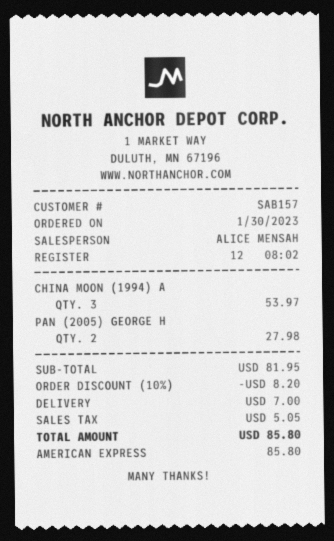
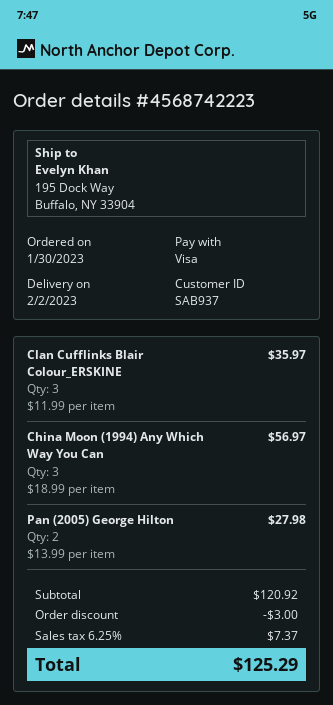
customer number: SAB157 -> SAB937
payment method: American Express -> Visa
CHINA MOON (1994) A: 3 for 53.97 -> 3 for 56.97
Clan Cufflinks Blair Colour_ERSKINE: none -> 3 for 35.97
subtotal: 81.95 -> 120.92
discount: 8.20 -> 3.00
shipping: 7.00 -> none
tax: 5.05 -> 7.37
total: 85.80 -> 125.29

